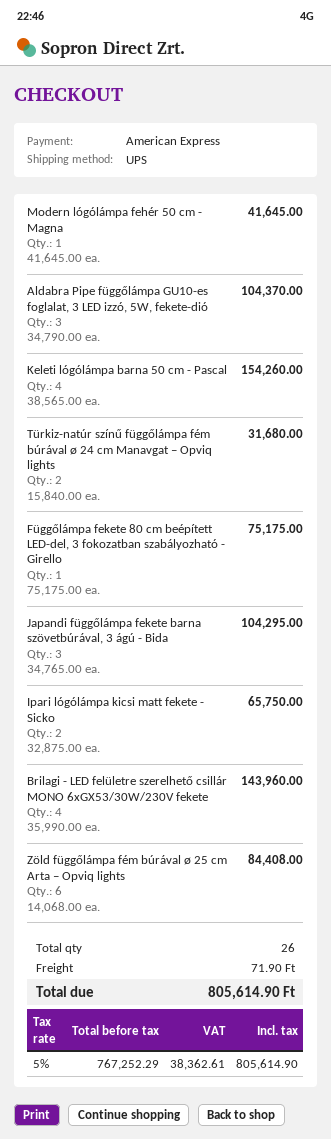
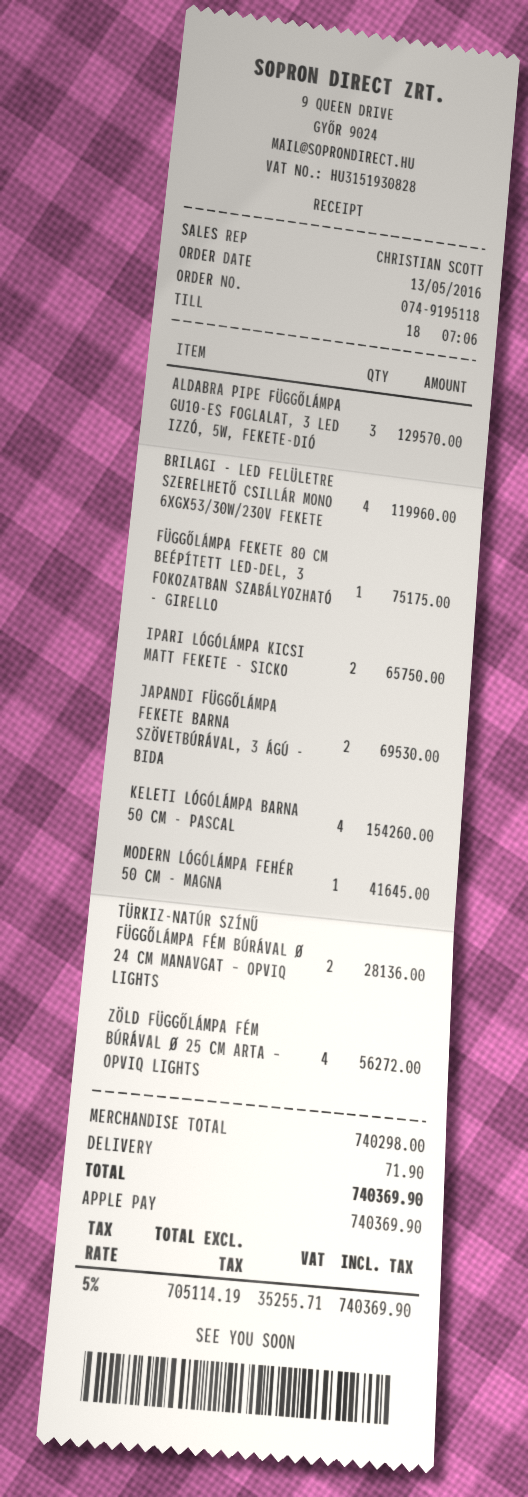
payment method: American Express -> Apple Pay
Aldabra Pipe függőlámpa GU10-es foglalat, 3 LED izzó, 5W, fekete-dió: 3 for 104370.00 -> 3 for 129570.00
Türkiz-natúr színű függőlámpa fém búrával ø 24 cm Manavgat – Opviq lights: 2 for 31680.00 -> 2 for 28136.00
Japandi függőlámpa fekete barna szövetbúrával, 3 ágú - Bida: 3 for 104295.00 -> 2 for 69530.00
Brilagi - LED felületre szerelhető csillár MONO 6xGX53/30W/230V fekete: 4 for 143960.00 -> 4 for 119960.00
Zöld függőlámpa fém búrával ø 25 cm Arta – Opviq lights: 6 for 84408.00 -> 4 for 56272.00
net: 767252.29 -> 705114.19
tax: 5% = 38362.61 -> 5% = 35255.71
total: 805614.90 -> 740369.90

